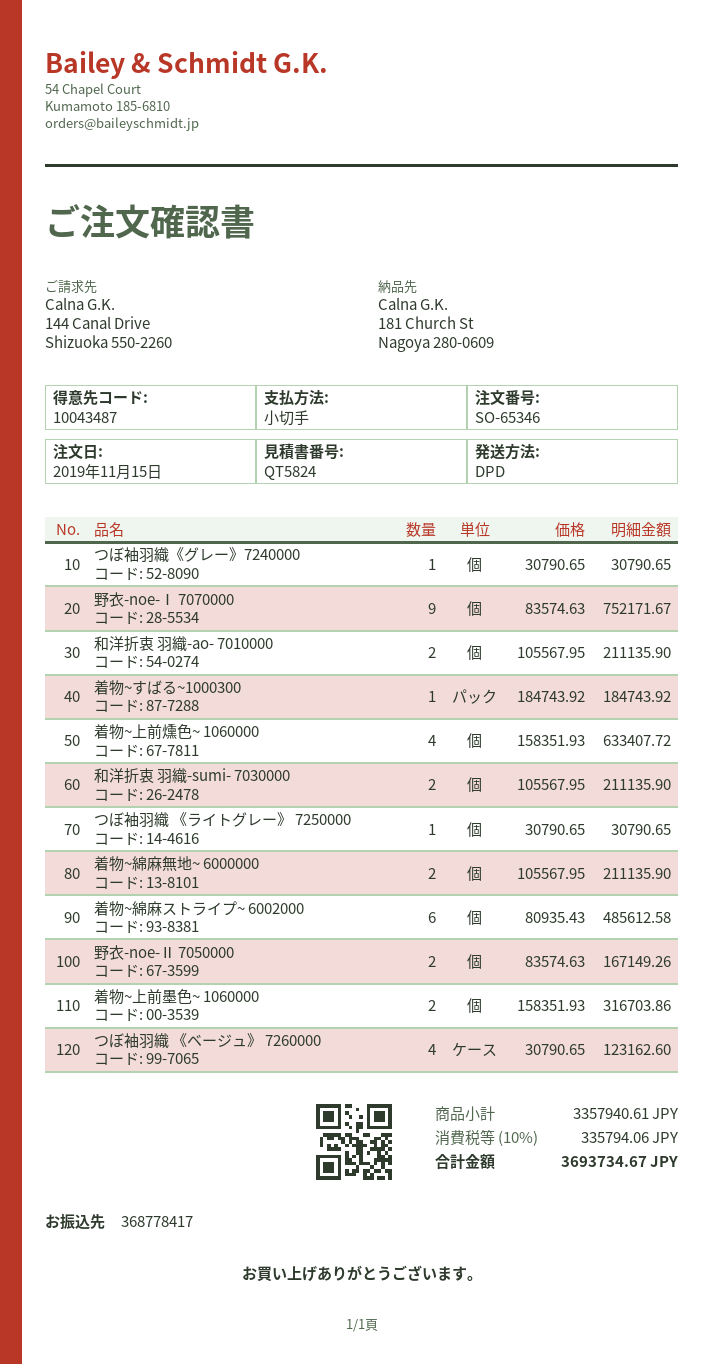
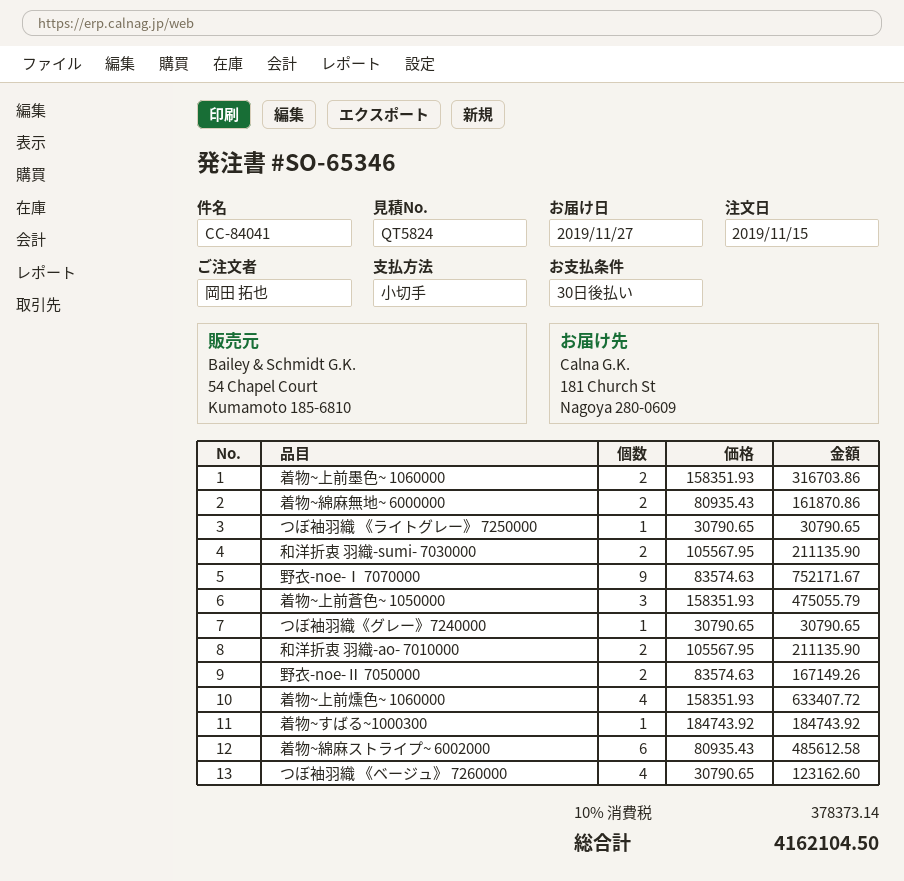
着物~綿麻無地~ 6000000: 2 x 105567.95 = 211135.90 -> 2 x 80935.43 = 161870.86
着物~上前蒼色~ 1050000: none -> 3 x 158351.93 = 475055.79
tax: 10% = 335794.06 -> 10% = 378373.14
total: 3693734.67 -> 4162104.50

